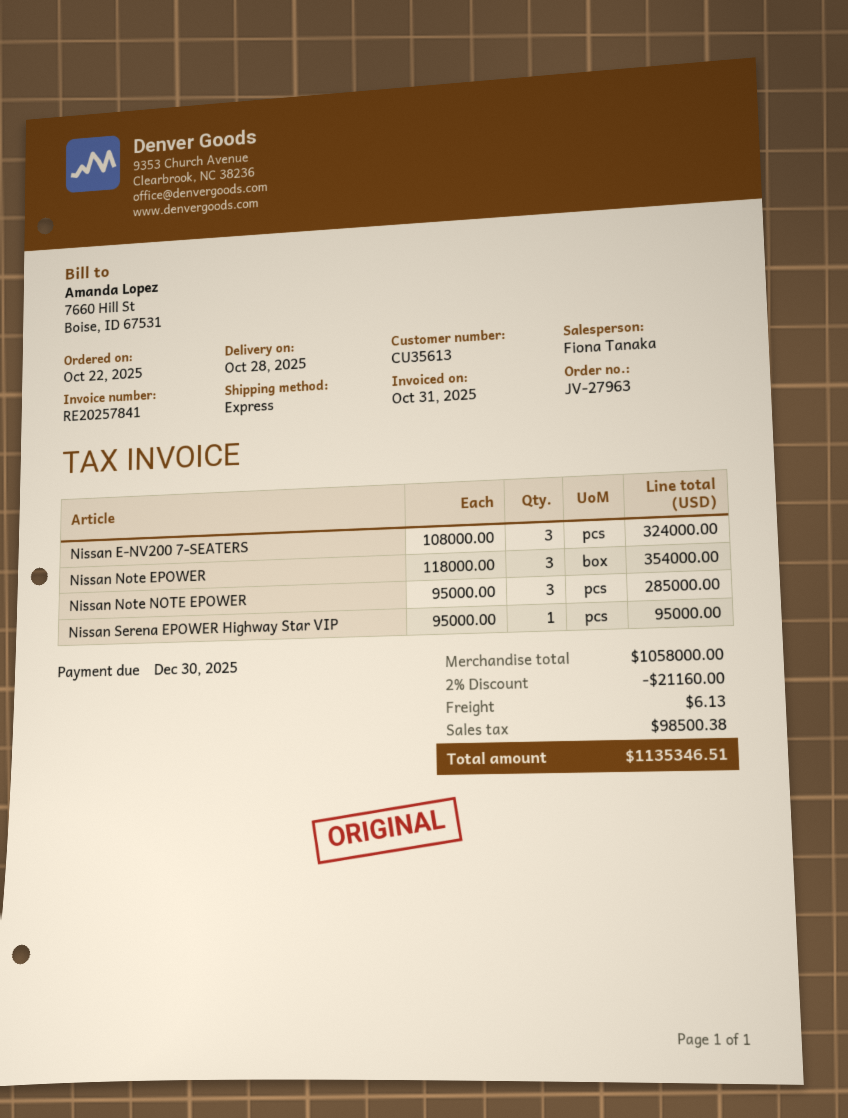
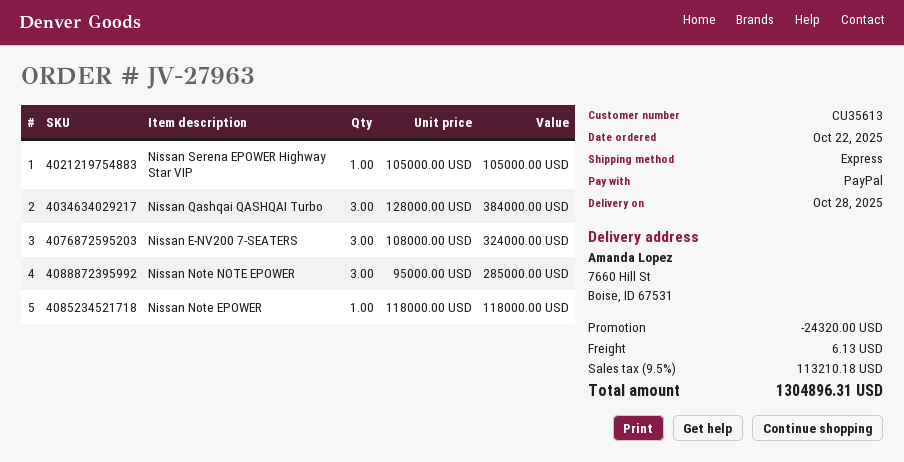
Nissan Note EPOWER: 3 x 118000.00 = 354000.00 -> 1 x 118000.00 = 118000.00
Nissan Serena EPOWER Highway Star VIP: 1 x 95000.00 = 95000.00 -> 1 x 105000.00 = 105000.00
Nissan Qashqai QASHQAI Turbo: none -> 3 x 128000.00 = 384000.00
discount: 21160.00 -> 24320.00
tax: 98500.38 -> 113210.18
total: 1135346.51 -> 1304896.31

